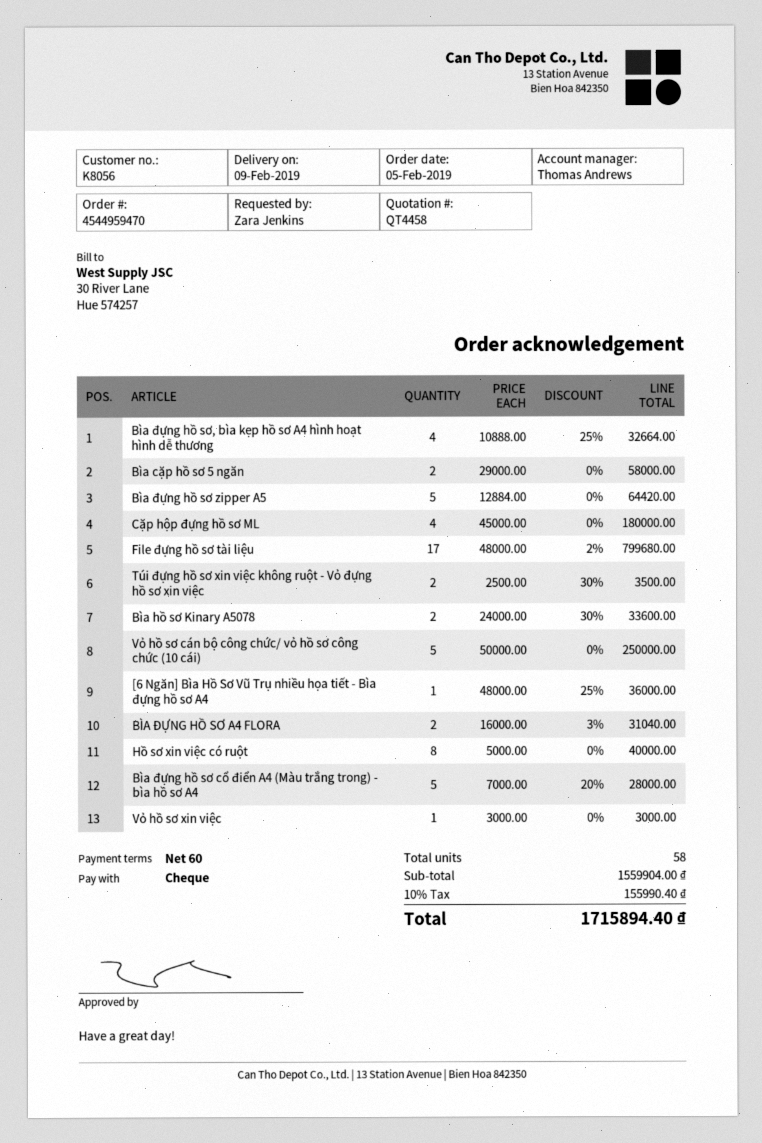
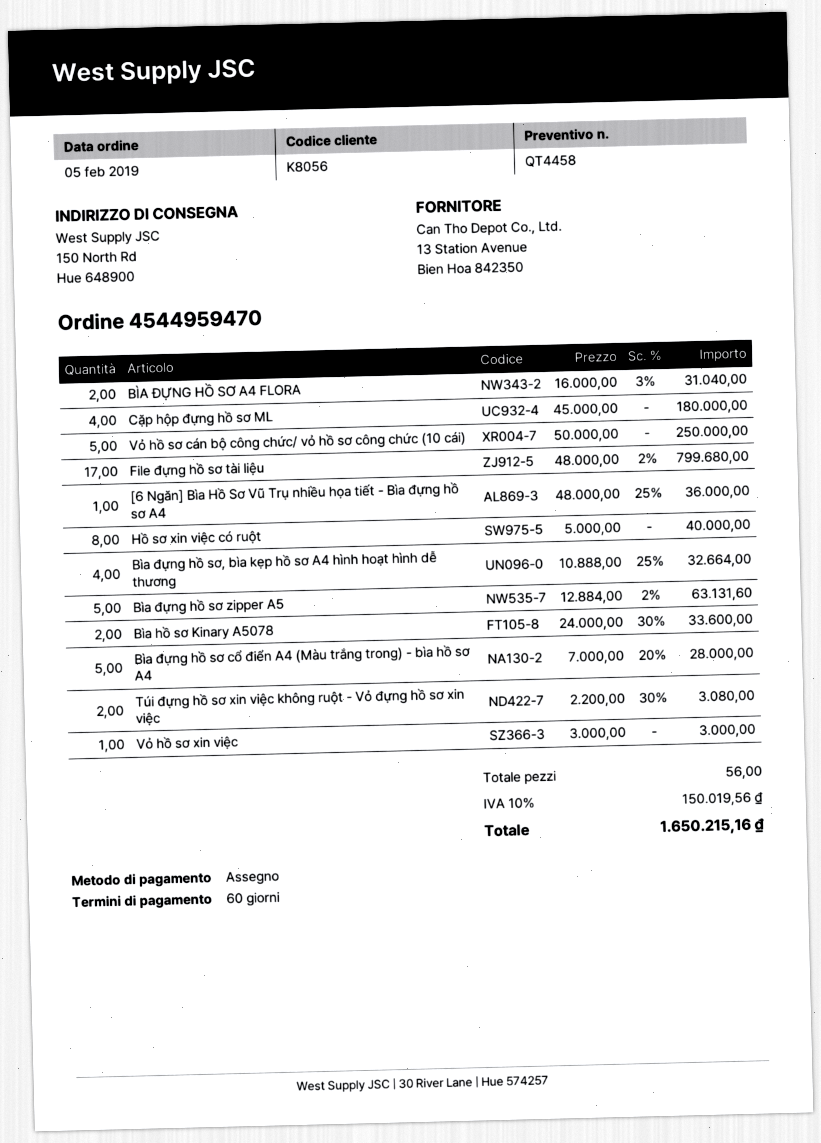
Bìa cặp hồ sơ 5 ngăn: 2 x 29000.00 = 58000.00 -> none
Bìa đựng hồ sơ zipper A5: 5 x 12884.00 = 64420.00 -> 5 x 12884.00 - 2% = 63131.60
Túi đựng hồ sơ xin việc không ruột - Vỏ đựng hồ sơ xin việc: 2 x 2500.00 - 30% = 3500.00 -> 2 x 2200.00 - 30% = 3080.00
total quantity: 58 -> 56
tax: 10% = 155990.40 -> 10% = 150019.56
total: 1715894.40 -> 1650215.16

